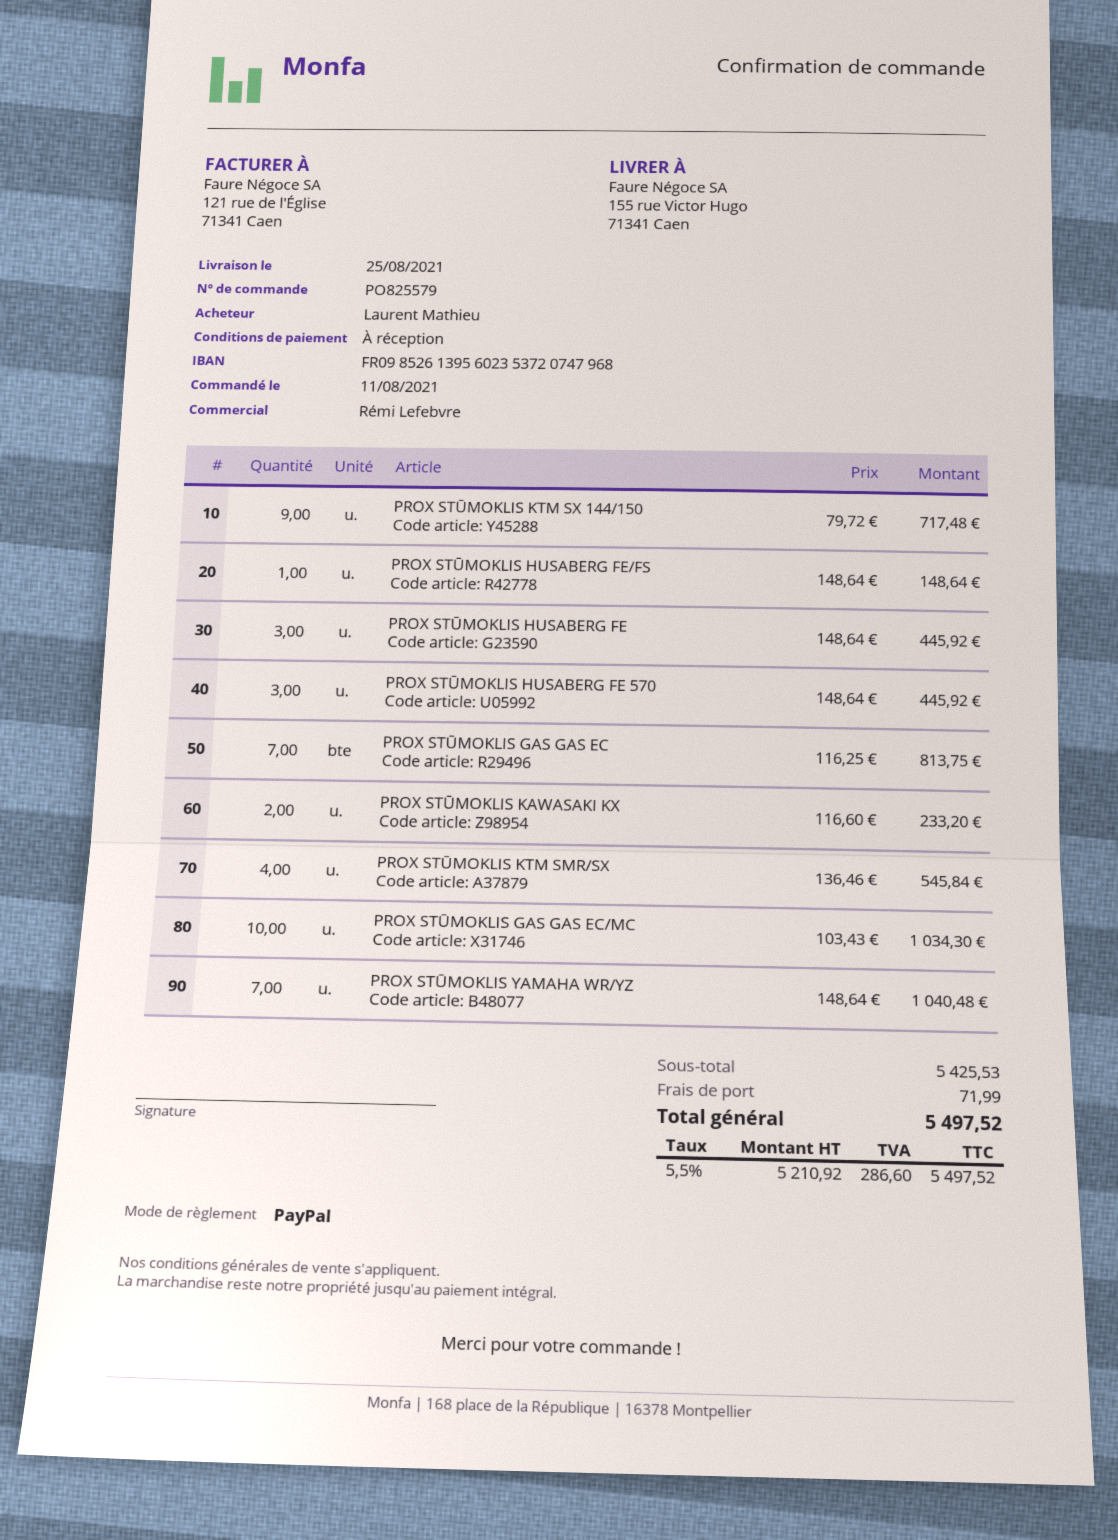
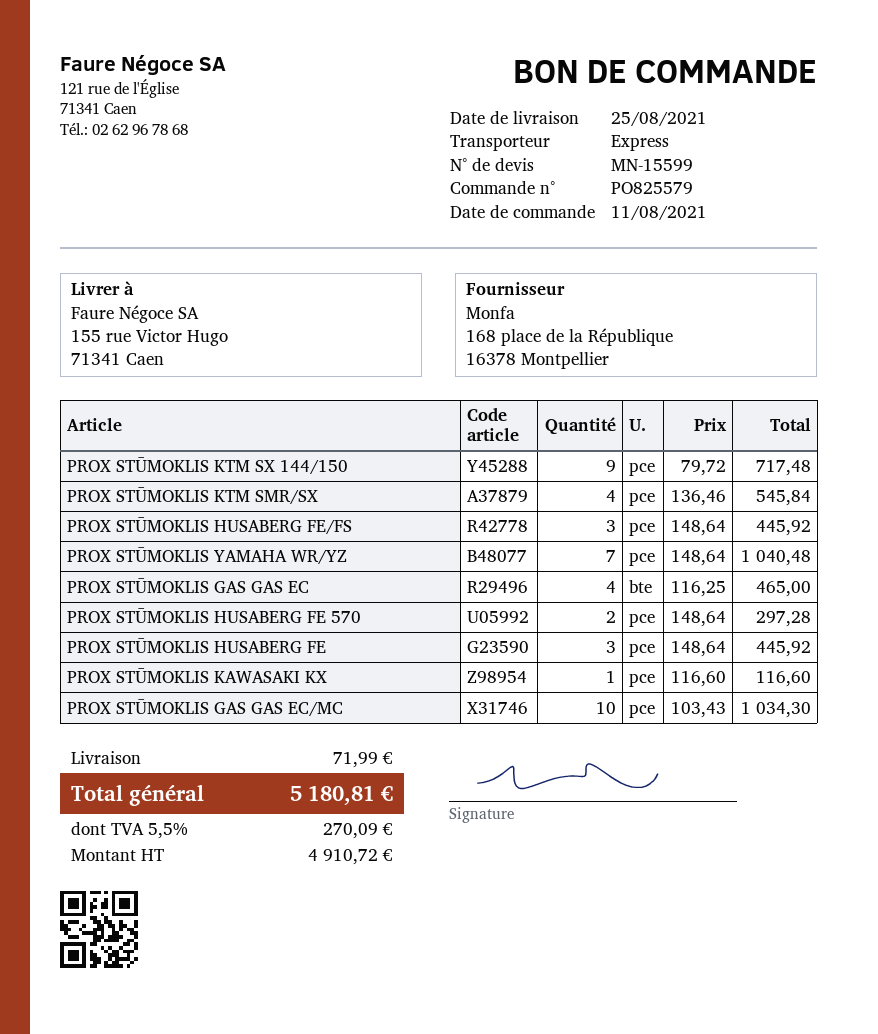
PROX STŪMOKLIS HUSABERG FE/FS: 1 x 148.64 = 148.64 -> 3 x 148.64 = 445.92
PROX STŪMOKLIS HUSABERG FE 570: 3 x 148.64 = 445.92 -> 2 x 148.64 = 297.28
PROX STŪMOKLIS GAS GAS EC: 7 x 116.25 = 813.75 -> 4 x 116.25 = 465.00
PROX STŪMOKLIS KAWASAKI KX: 2 x 116.60 = 233.20 -> 1 x 116.60 = 116.60
net: 5210.92 -> 4910.72
tax: 5.5% = 286.60 -> 5.5% = 270.09
total: 5497.52 -> 5180.81

